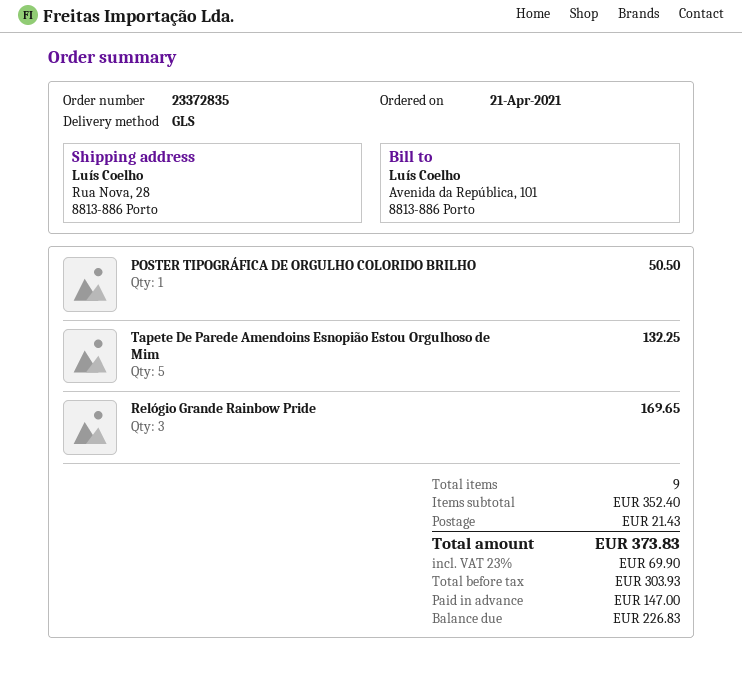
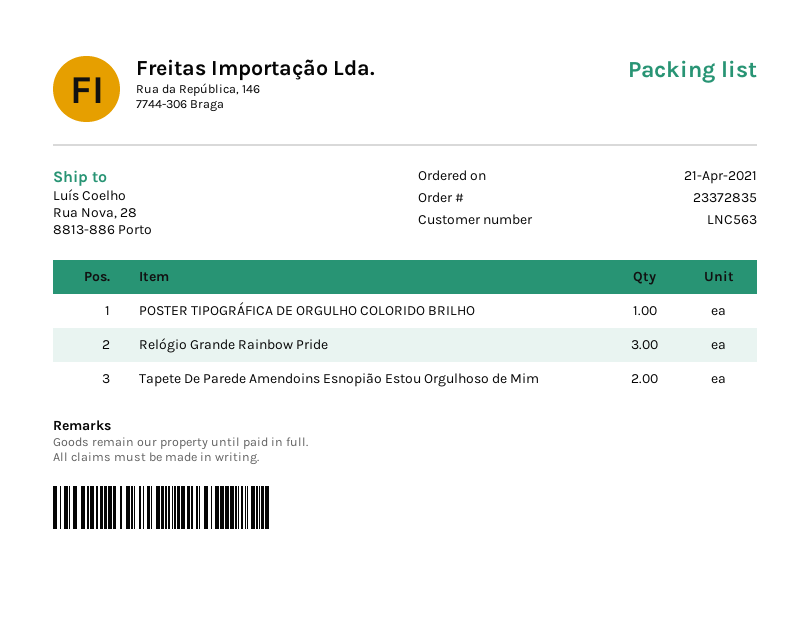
Tapete De Parede Amendoins Esnopião Estou Orgulhoso de Mim: 5 -> 2

